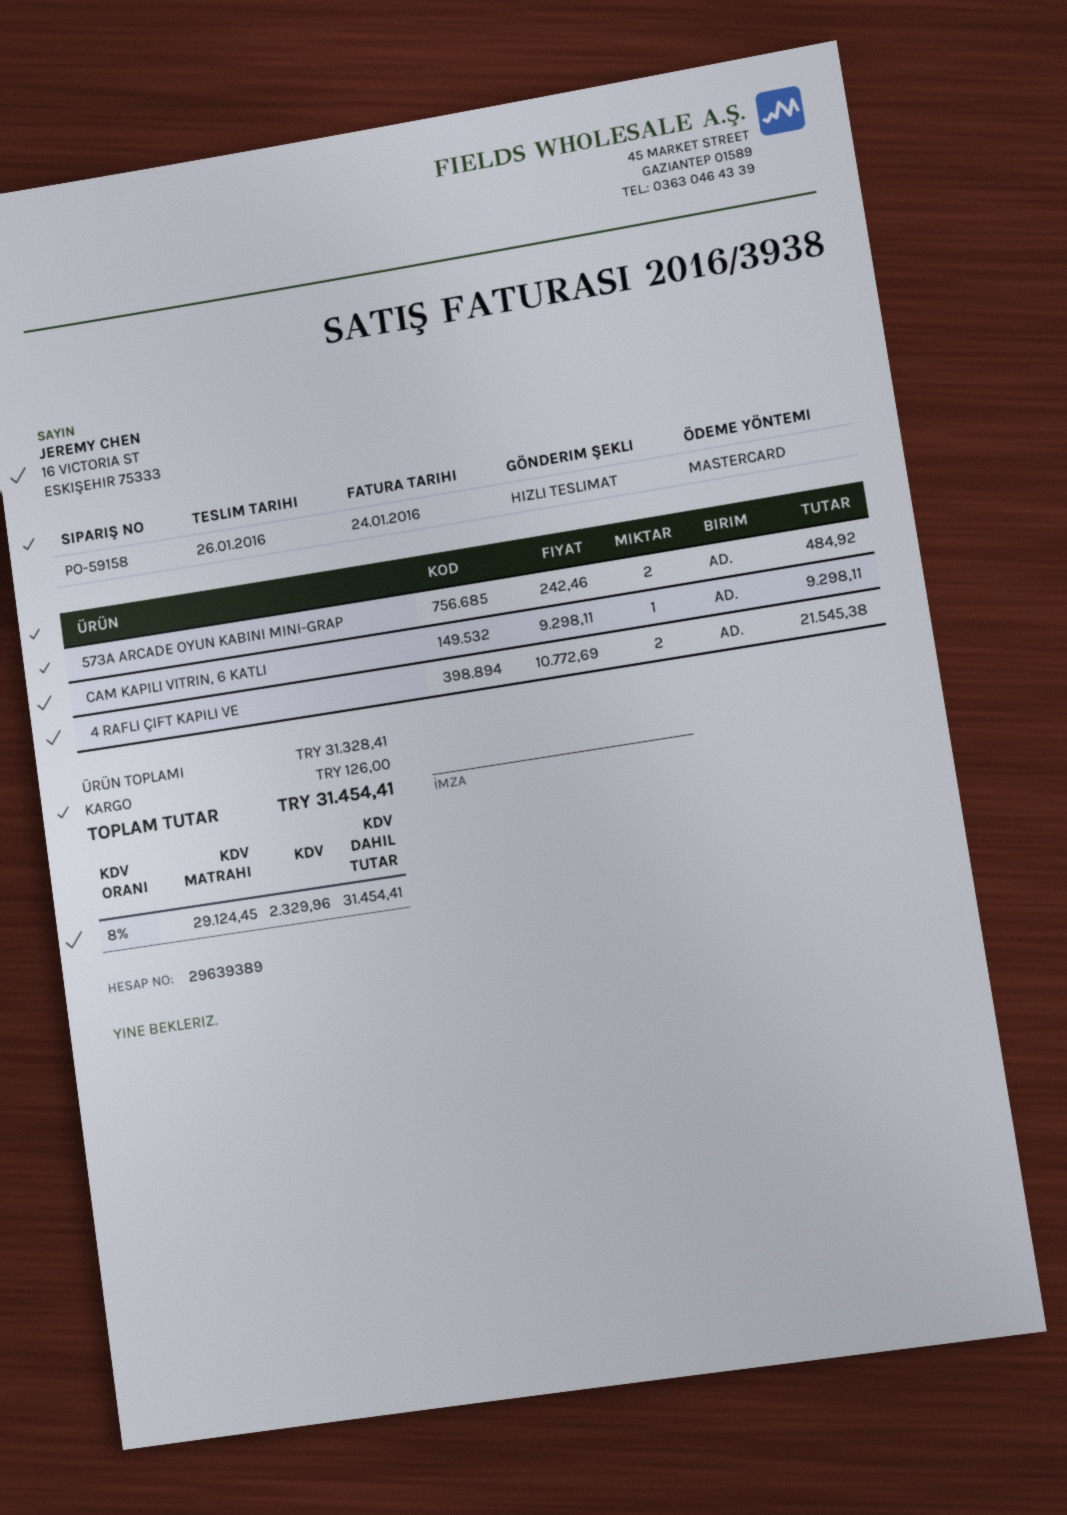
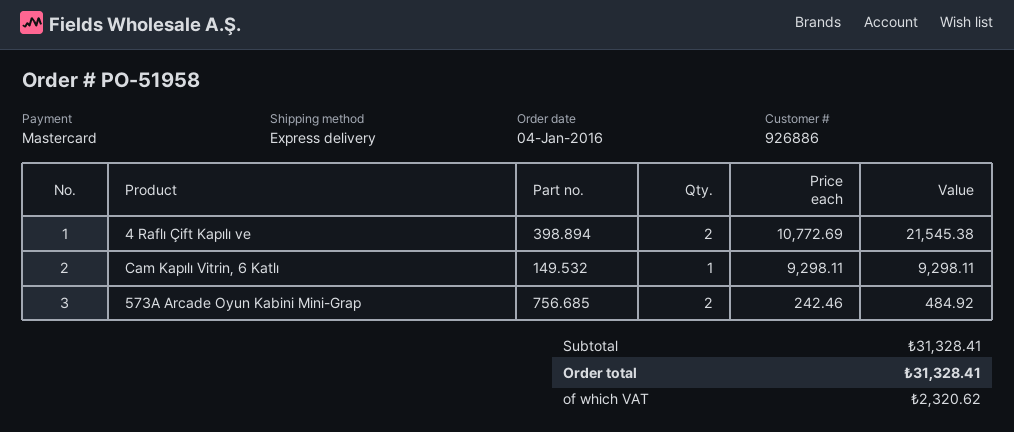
order number: PO-59158 -> PO-51958
shipping: 126.00 -> none
tax: 2329.96 -> 2320.62
total: 31454.41 -> 31328.41

